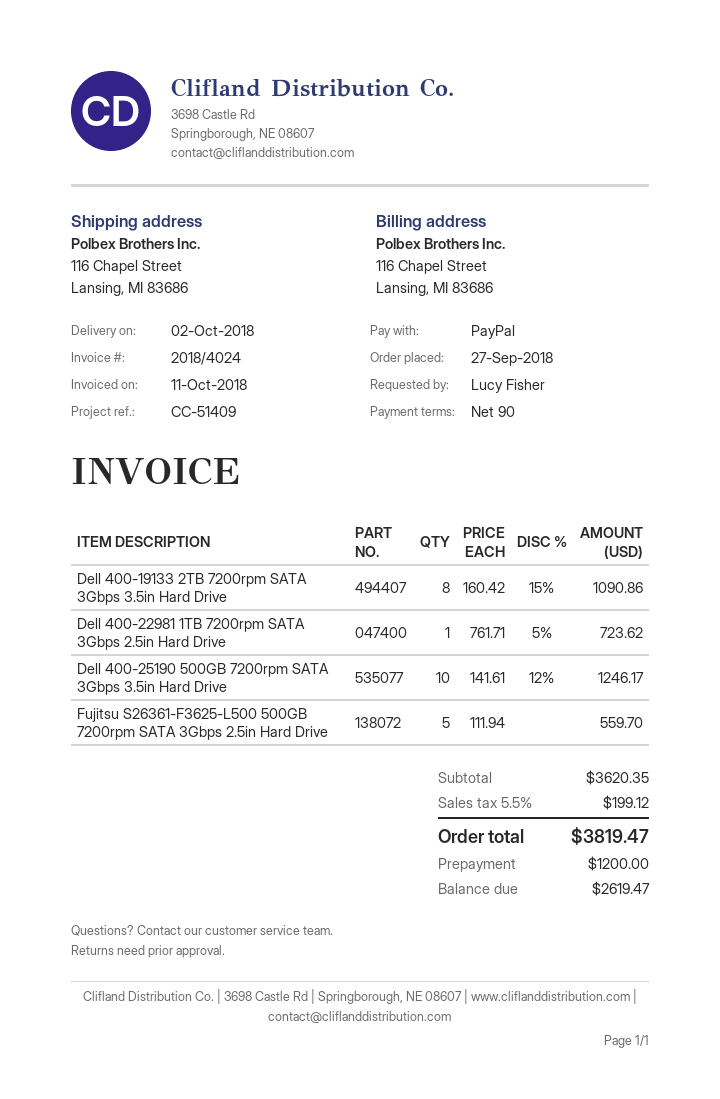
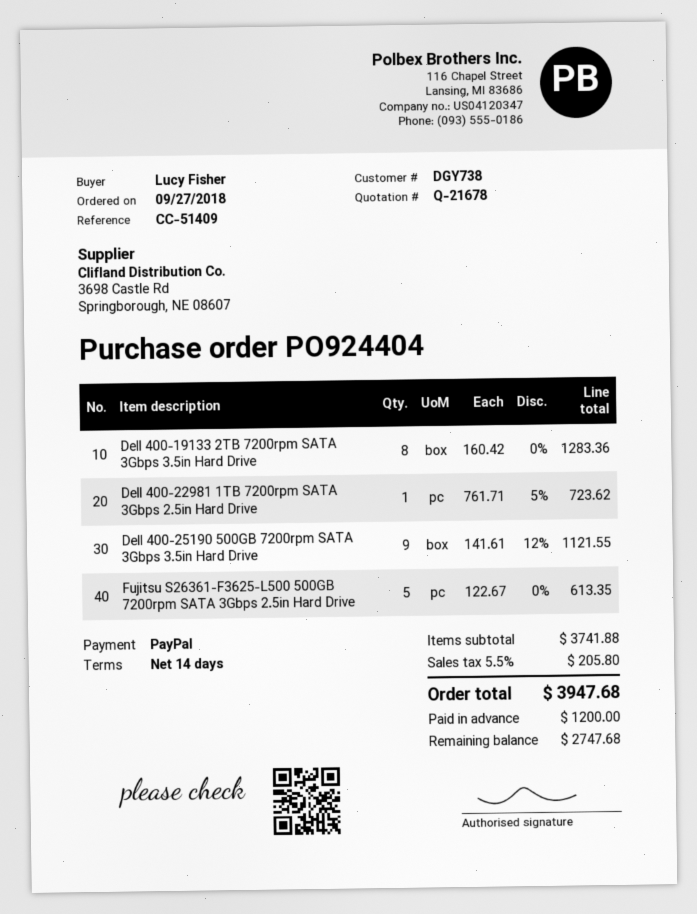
payment terms: 90 days -> 14 days
Dell 400-19133 2TB 7200rpm SATA 3Gbps 3.5in Hard Drive: 8 x 160.42 - 15% = 1090.86 -> 8 x 160.42 = 1283.36
Dell 400-25190 500GB 7200rpm SATA 3Gbps 3.5in Hard Drive: 10 x 141.61 - 12% = 1246.17 -> 9 x 141.61 - 12% = 1121.55
Fujitsu S26361-F3625-L500 500GB 7200rpm SATA 3Gbps 2.5in Hard Drive: 5 x 111.94 = 559.70 -> 5 x 122.67 = 613.35
subtotal: 3620.35 -> 3741.88
tax: 5.5% = 199.12 -> 5.5% = 205.80
total: 3819.47 -> 3947.68
balance: 2619.47 -> 2747.68

